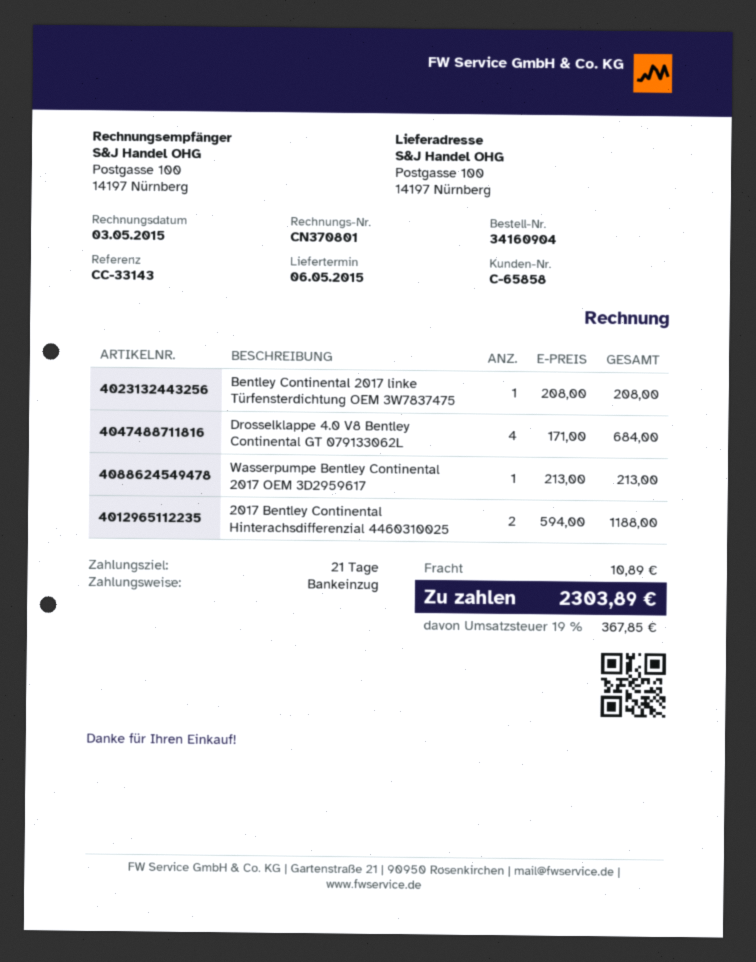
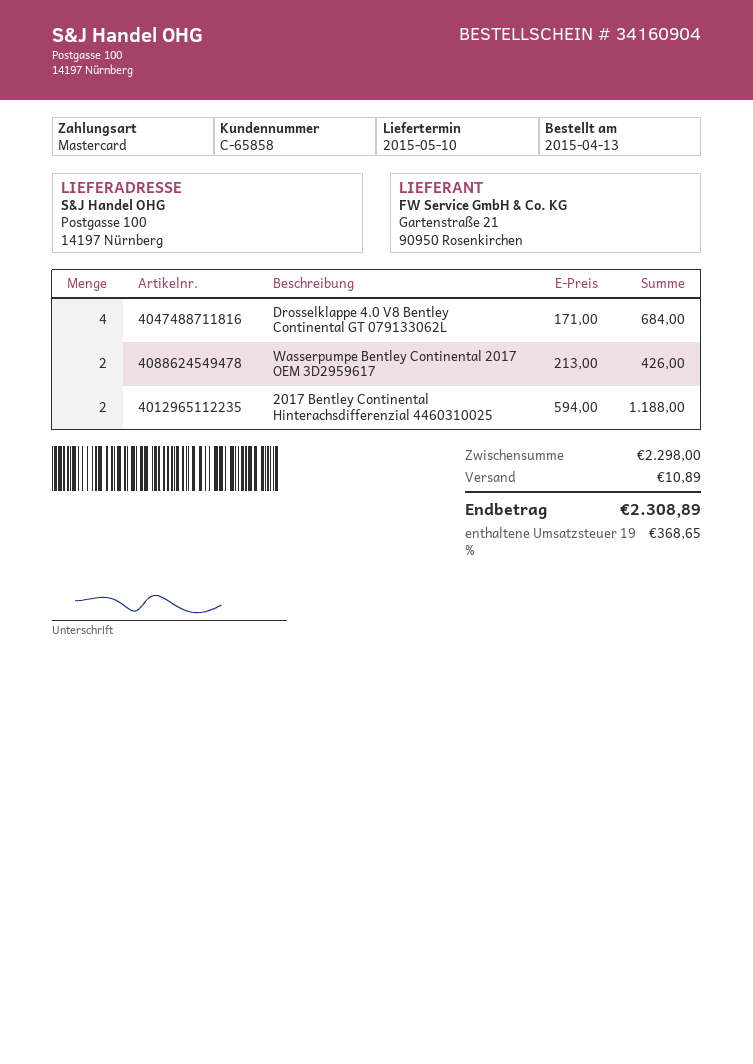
delivery date: 2015-05-06 -> 2015-05-10
payment method: direct debit -> Mastercard
Bentley Continental 2017 linke Türfensterdichtung OEM 3W7837475: 1 x 208.00 = 208.00 -> none
Wasserpumpe Bentley Continental 2017 OEM 3D2959617: 1 x 213.00 = 213.00 -> 2 x 213.00 = 426.00
tax: 19% = 367.85 -> 19% = 368.65
total: 2303.89 -> 2308.89

